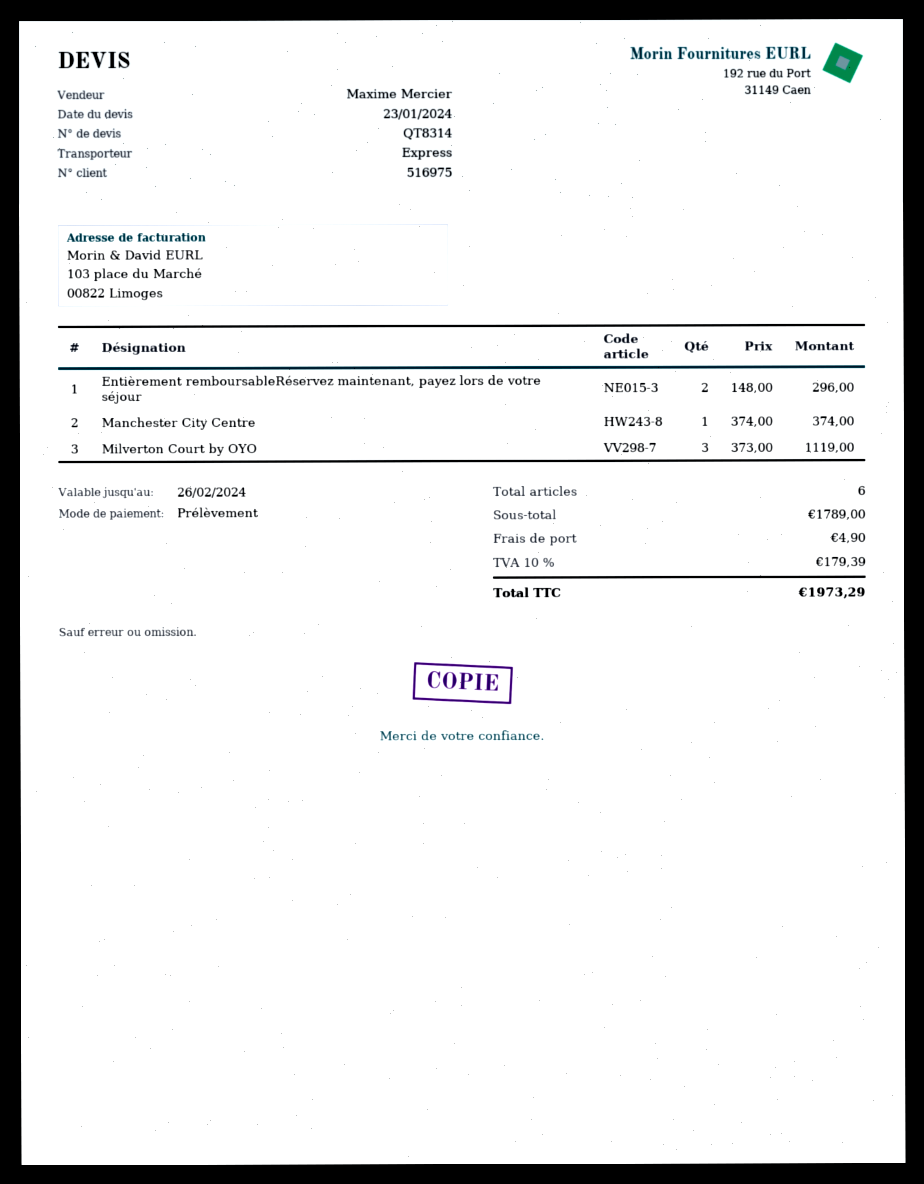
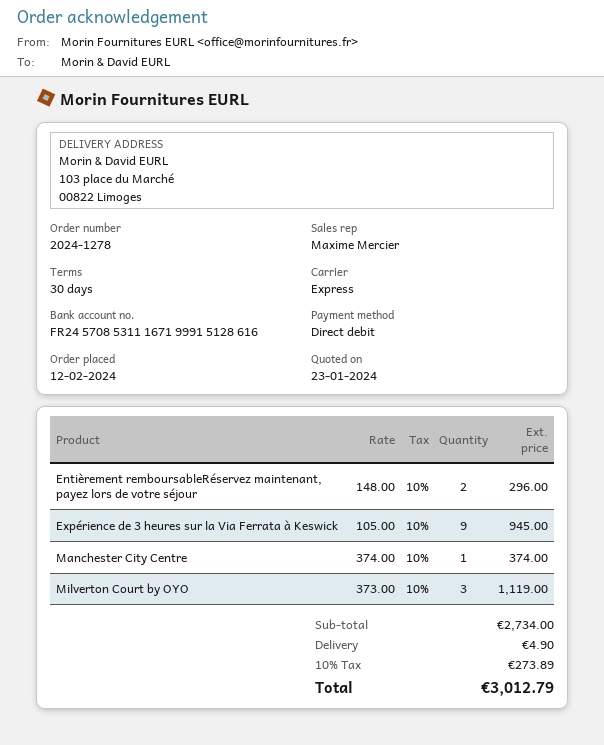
Expérience de 3 heures sur la Via Ferrata à Keswick: none -> 9 x 105.00 = 945.00
subtotal: 1789.00 -> 2734.00
tax: 10% = 179.39 -> 10% = 273.89
total: 1973.29 -> 3012.79

